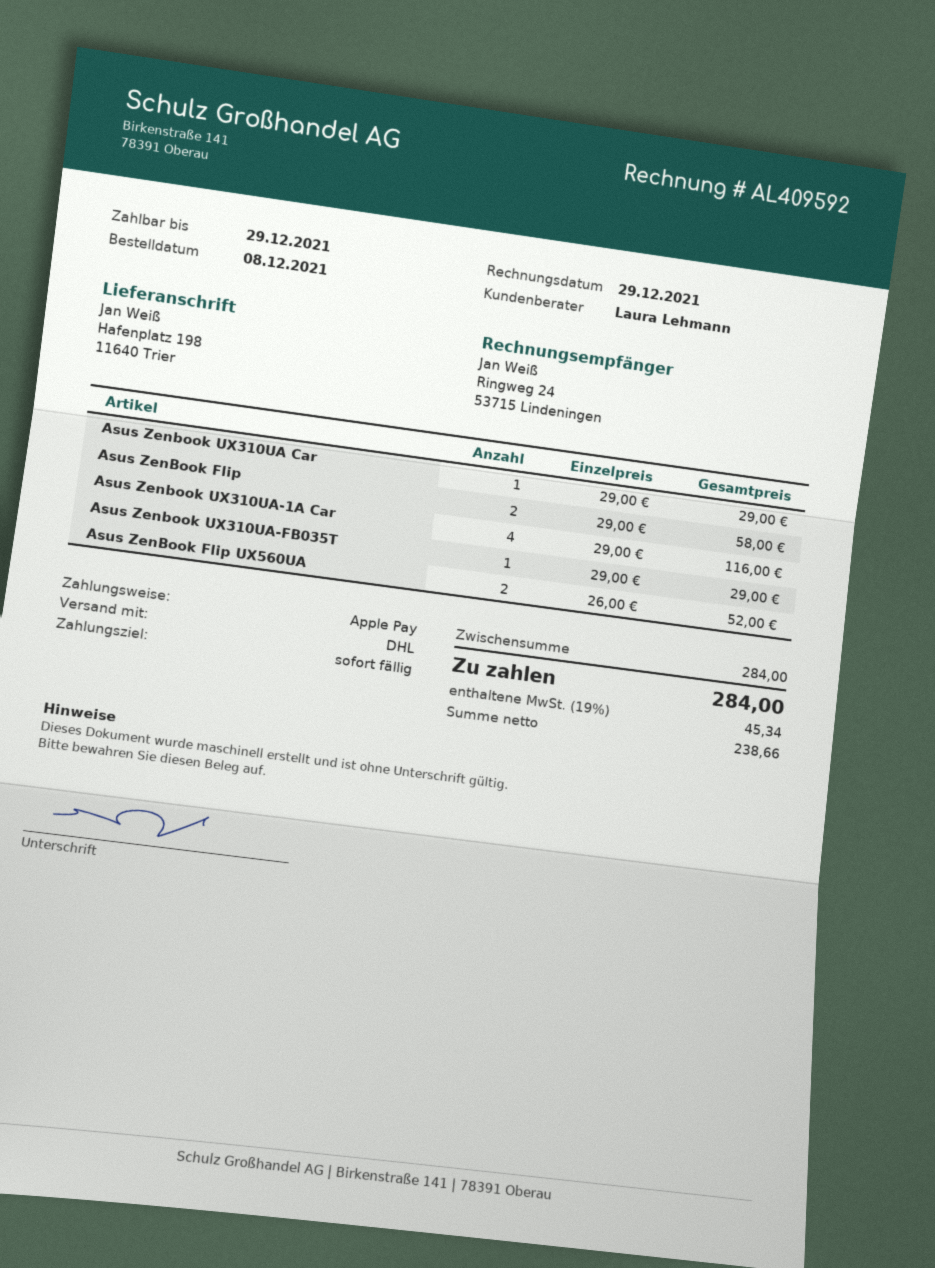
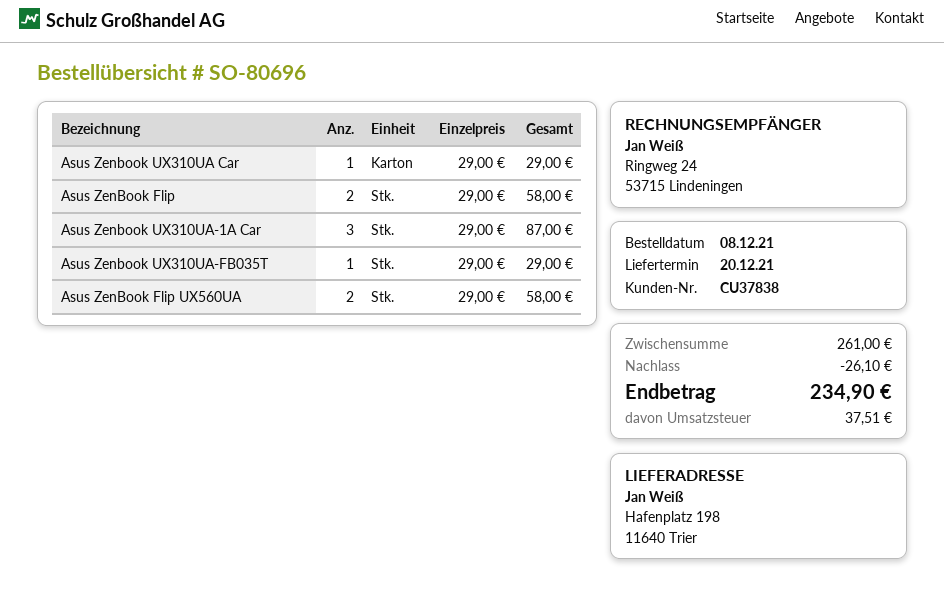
Asus Zenbook UX310UA-1A Car: 4 x 29.00 = 116.00 -> 3 x 29.00 = 87.00
Asus ZenBook Flip UX560UA: 2 x 26.00 = 52.00 -> 2 x 29.00 = 58.00
subtotal: 284.00 -> 261.00
discount: none -> 26.10
tax: 45.34 -> 37.51
total: 284.00 -> 234.90

